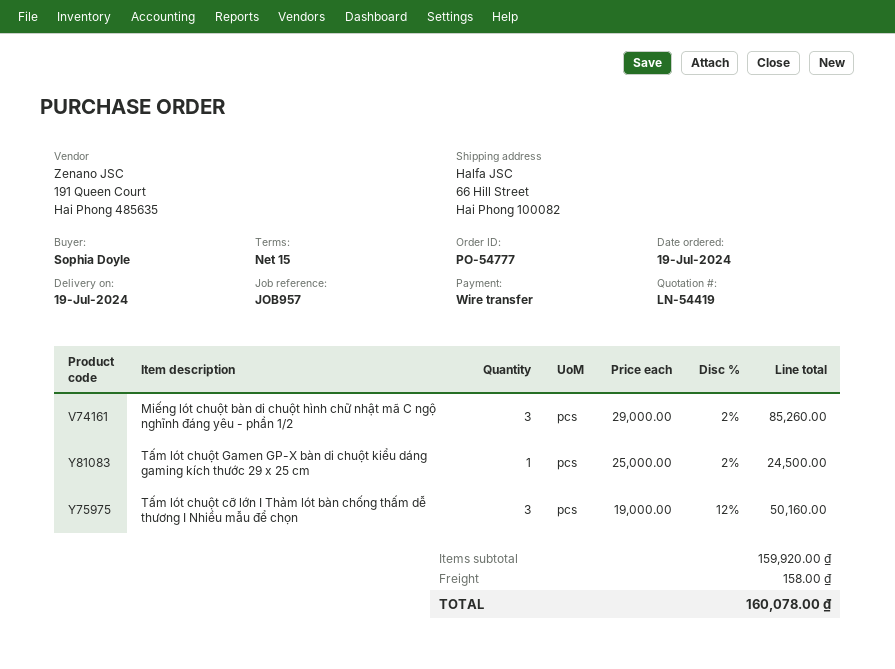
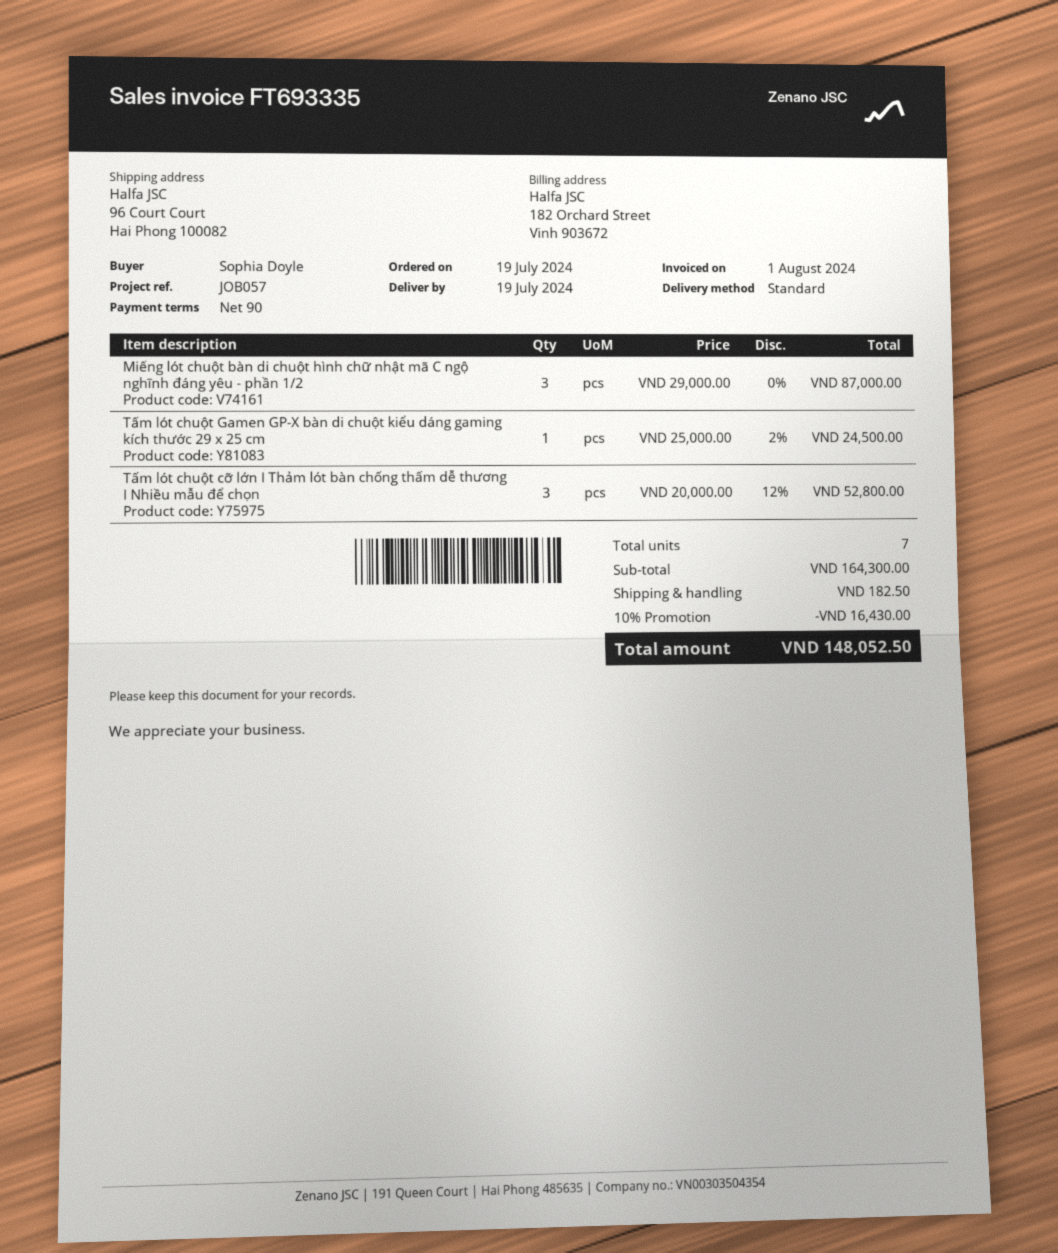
payment terms: 15 days -> 90 days
reference: JOB957 -> JOB057
ship to: 66 Hill Street, Hai Phong 100082 -> 96 Court Court, Hai Phong 100082
Miếng lót chuột bàn di chuột hình chữ nhật mã C ngộ nghĩnh đáng yêu - phần 1/2: 3 x 29000.00 - 2% = 85260.00 -> 3 x 29000.00 = 87000.00
Tấm lót chuột cỡ lớn I Thảm lót bàn chống thấm dễ thương I Nhiều mẫu để chọn: 3 x 19000.00 - 12% = 50160.00 -> 3 x 20000.00 - 12% = 52800.00
subtotal: 159920.00 -> 164300.00
discount: none -> 10% = 16430.00
shipping: 158.00 -> 182.50
total: 160078.00 -> 148052.50

